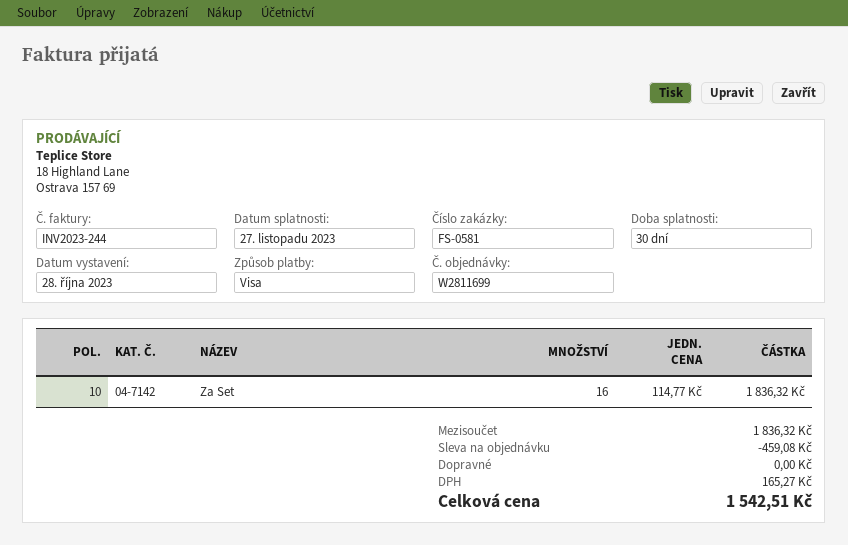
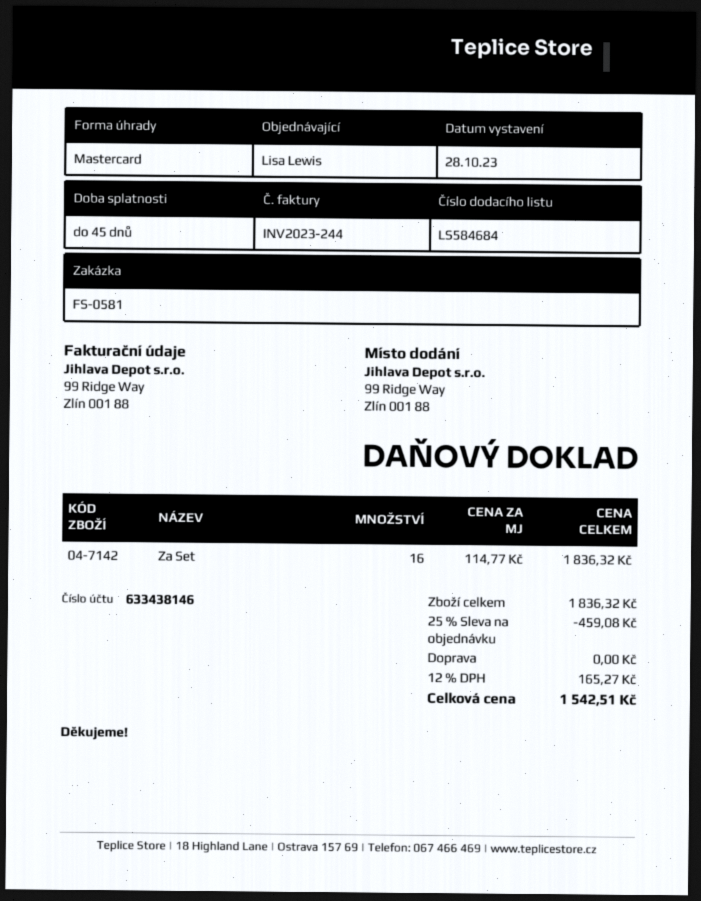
payment terms: 30 days -> 45 days
payment method: Visa -> Mastercard

